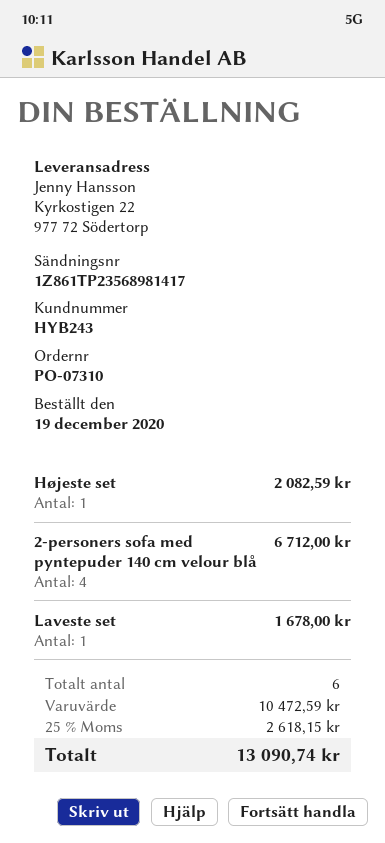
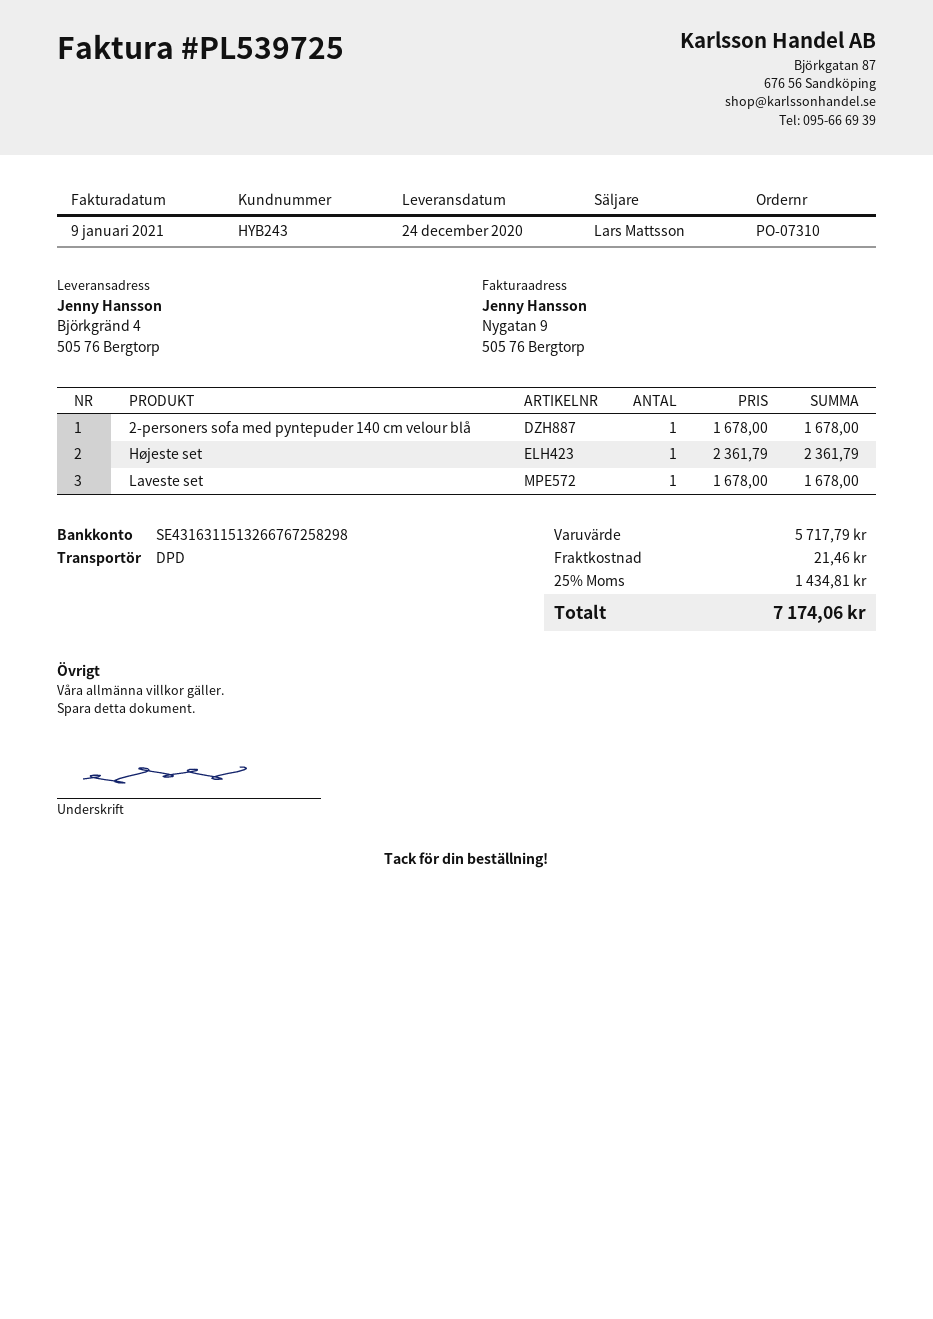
ship to: Kyrkostigen 22, 977 72 Södertorp -> Björkgränd 4, 505 76 Bergtorp
Højeste set: 1 for 2082.59 -> 1 for 2361.79
2-personers sofa med pyntepuder 140 cm velour blå: 4 for 6712.00 -> 1 for 1678.00
subtotal: 10472.59 -> 5717.79
shipping: none -> 21.46
tax: 25% = 2618.15 -> 25% = 1434.81
total: 13090.74 -> 7174.06

